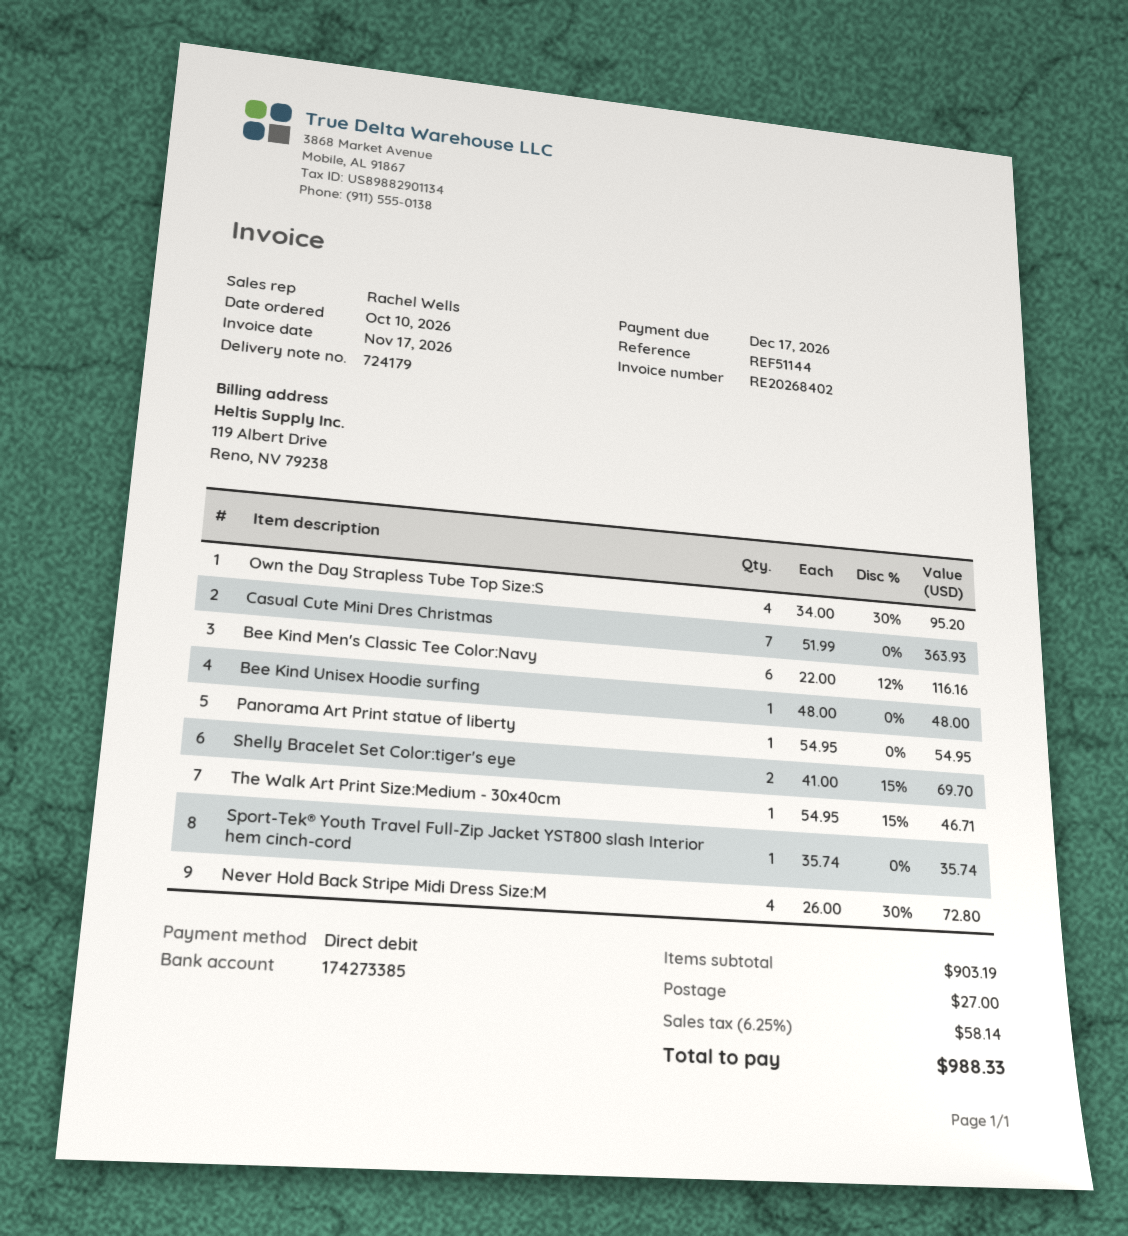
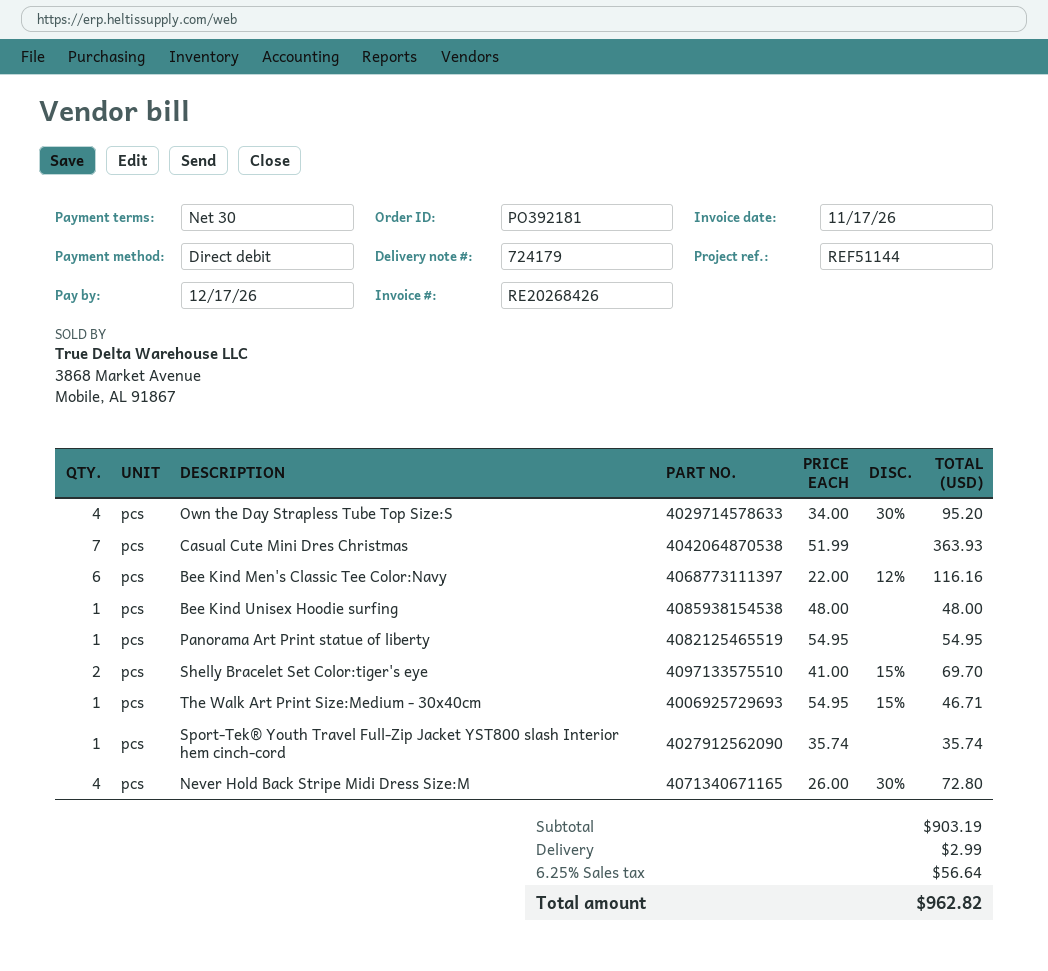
invoice number: RE20268402 -> RE20268426
shipping: 27.00 -> 2.99
tax: 6.25% = 58.14 -> 6.25% = 56.64
total: 988.33 -> 962.82

